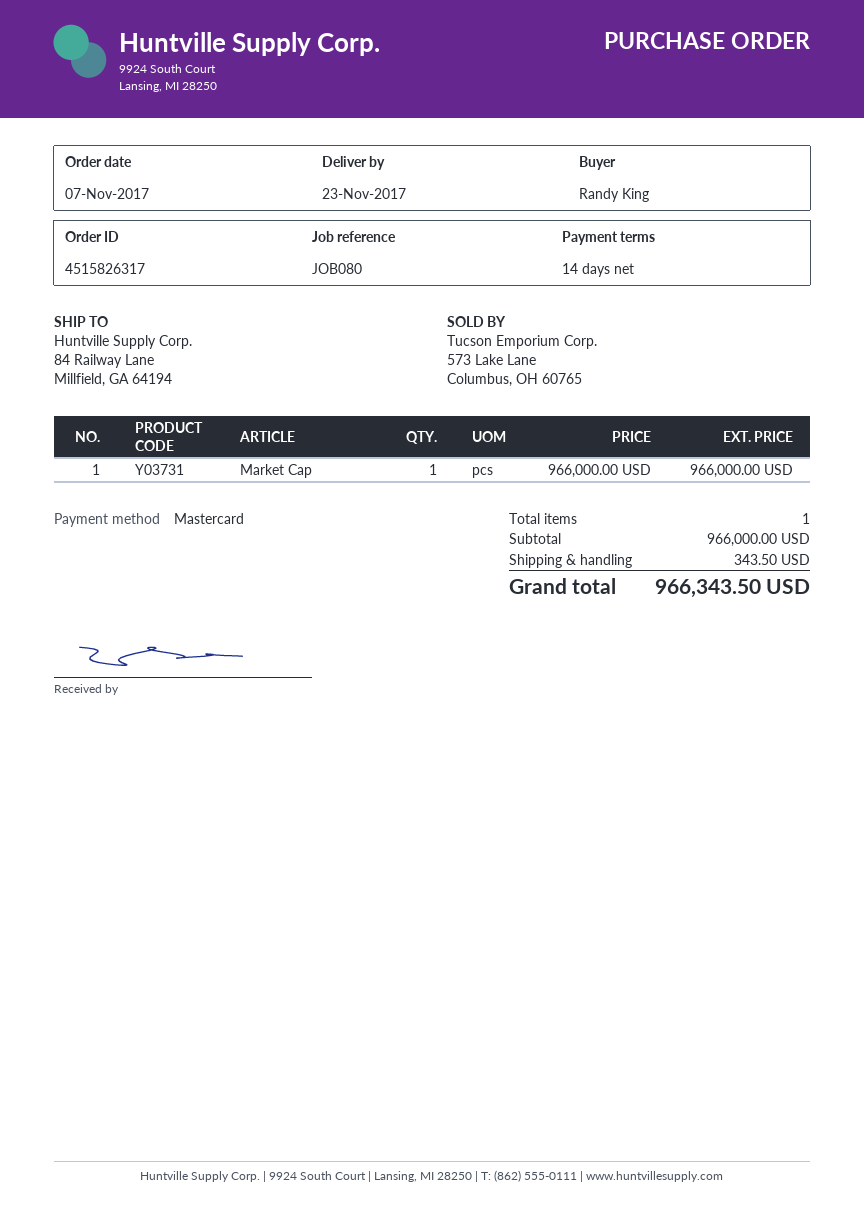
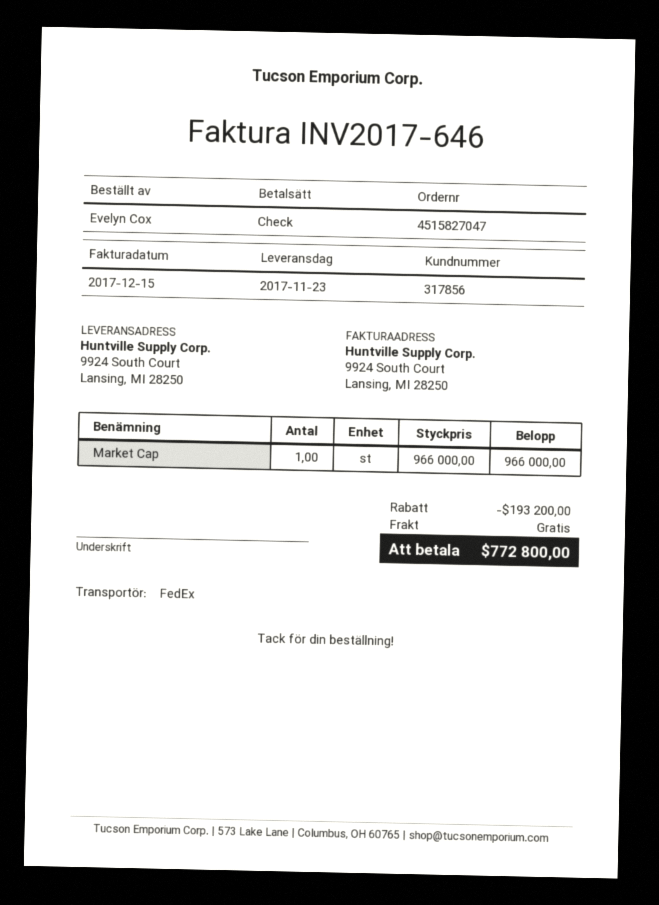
order number: 4515826317 -> 4515827047
ordered by: Randy King -> Evelyn Cox
payment method: Mastercard -> cheque
ship to: 84 Railway Lane, Millfield, GA 64194 -> 9924 South Court, Lansing, MI 28250
discount: none -> 193200.00
shipping: 343.50 -> 0.00
total: 966343.50 -> 772800.00

